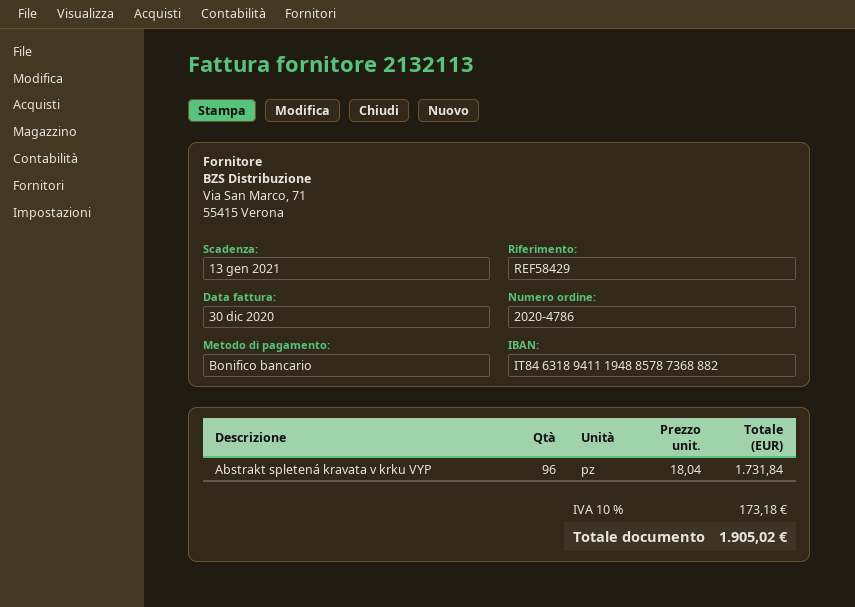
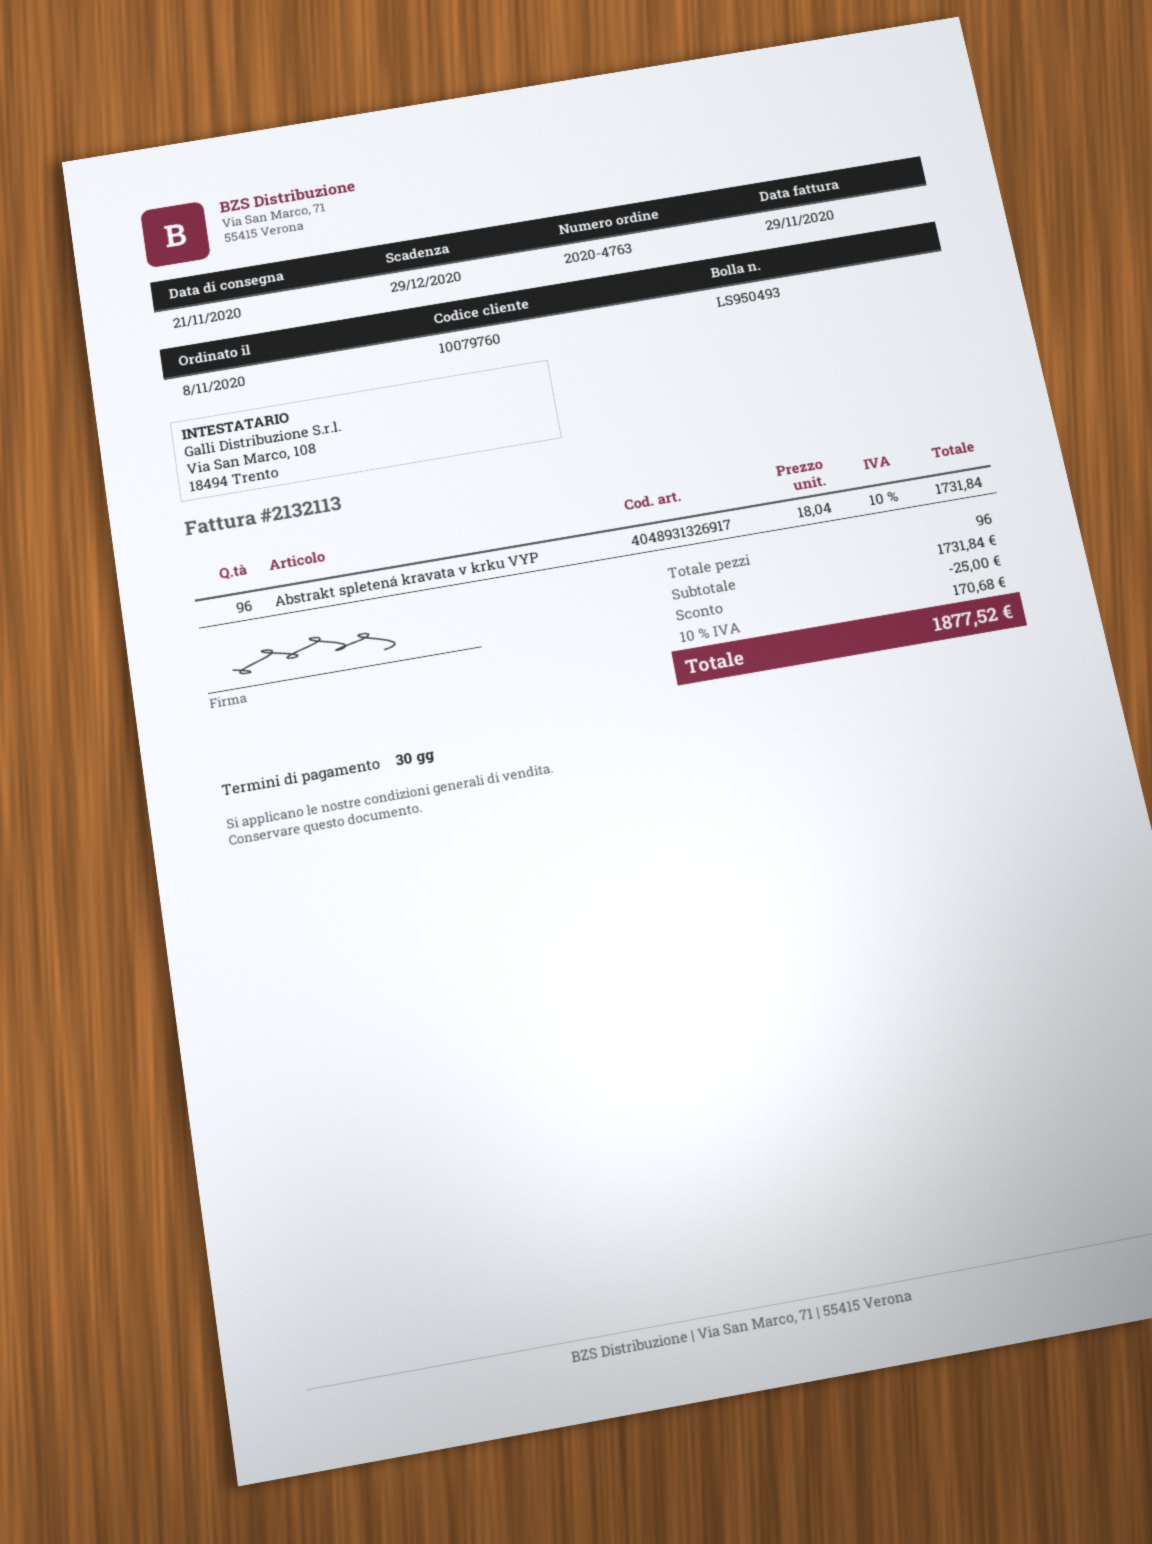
order number: 2020-4786 -> 2020-4763
invoice date: 2020-12-30 -> 2020-11-29
due date: 2021-01-13 -> 2020-12-29
discount: none -> 25.00
tax: 10% = 173.18 -> 10% = 170.68
total: 1905.02 -> 1877.52

